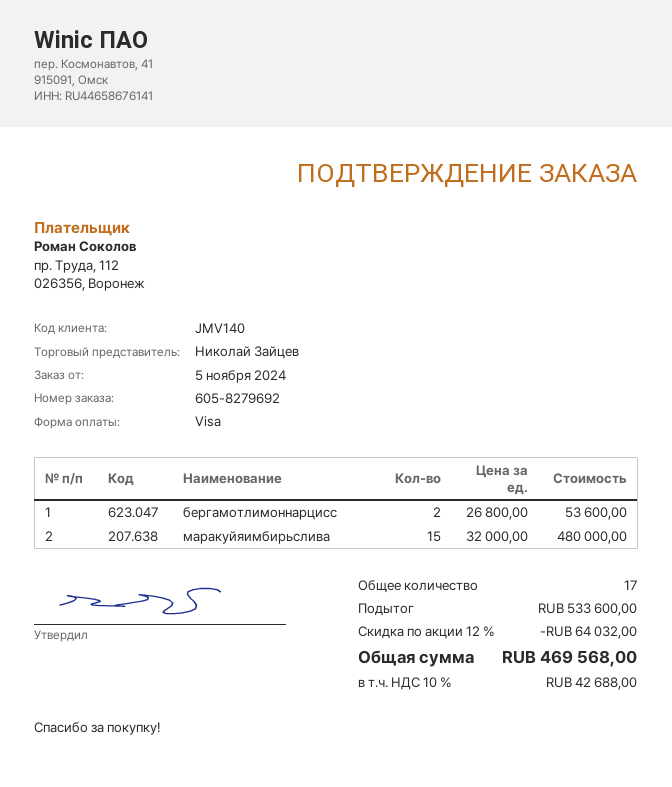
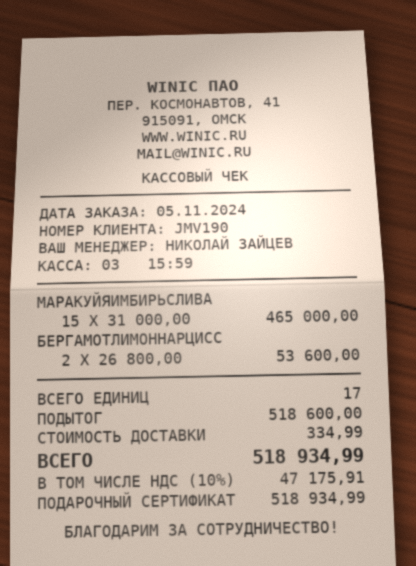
customer number: JMV140 -> JMV190
payment method: Visa -> gift card
маракуйяимбирьслива: 15 x 32000.00 = 480000.00 -> 15 x 31000.00 = 465000.00
subtotal: 533600.00 -> 518600.00
discount: 12% = 64032.00 -> none
shipping: none -> 334.99
tax: 10% = 42688.00 -> 10% = 47175.91
total: 469568.00 -> 518934.99

